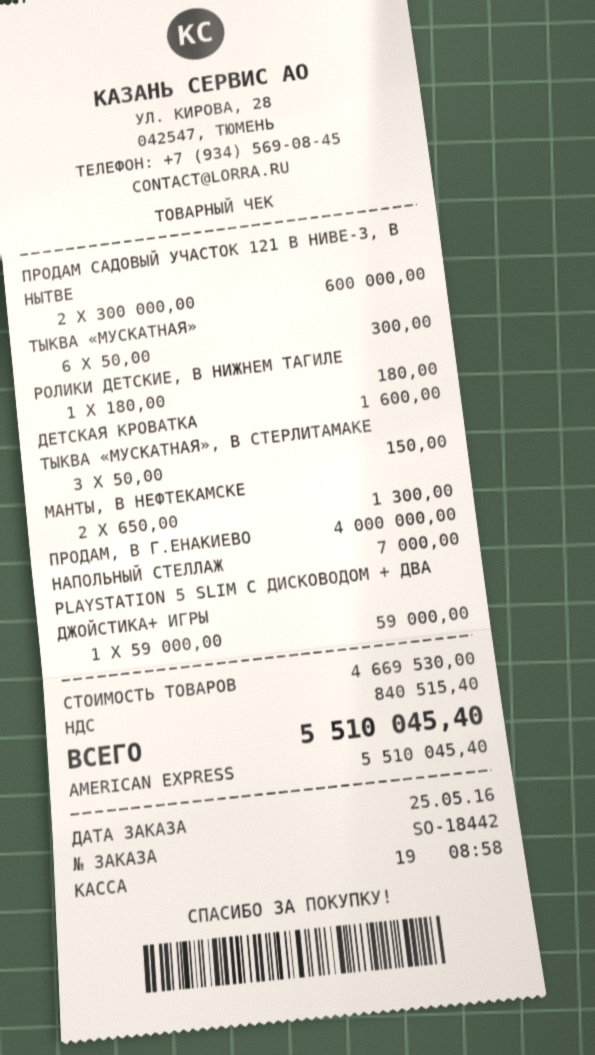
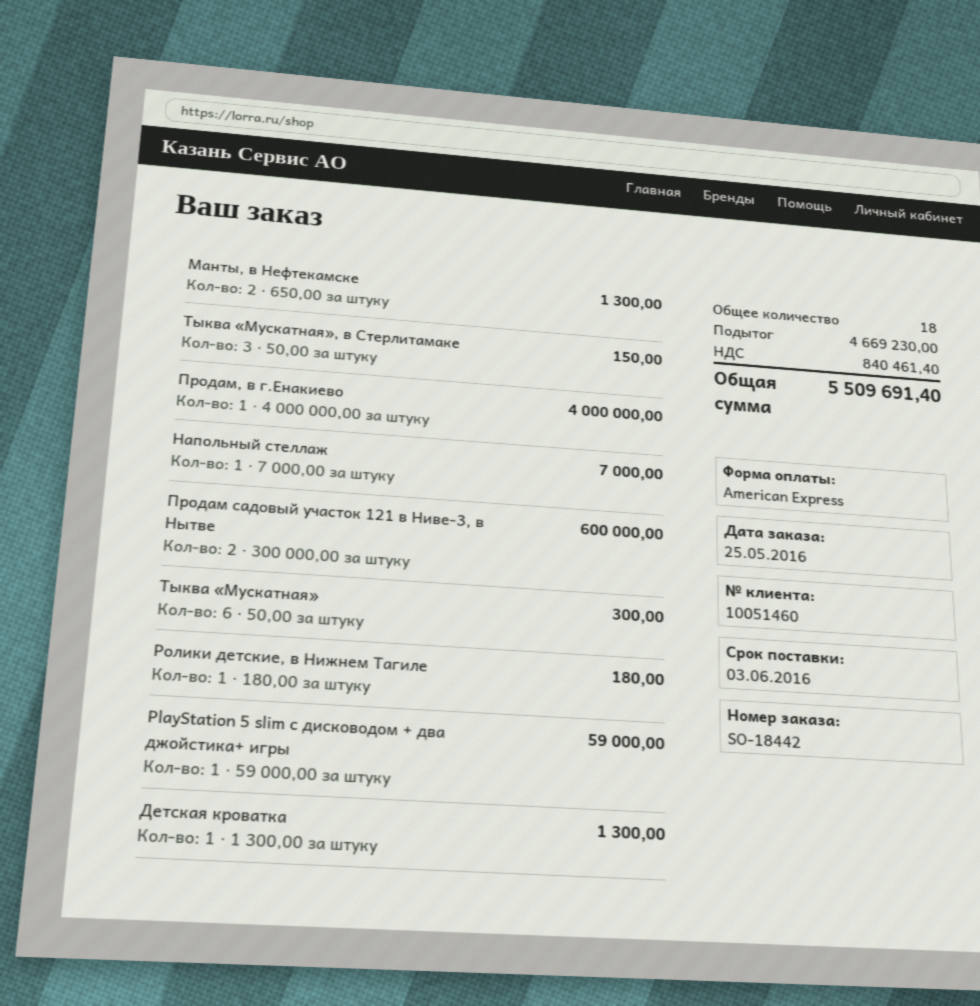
ДЕТСКАЯ КРОВАТКА: 1 x 1600.00 = 1600.00 -> 1 x 1300.00 = 1300.00
subtotal: 4669530.00 -> 4669230.00
tax: 840515.40 -> 840461.40
total: 5510045.40 -> 5509691.40

